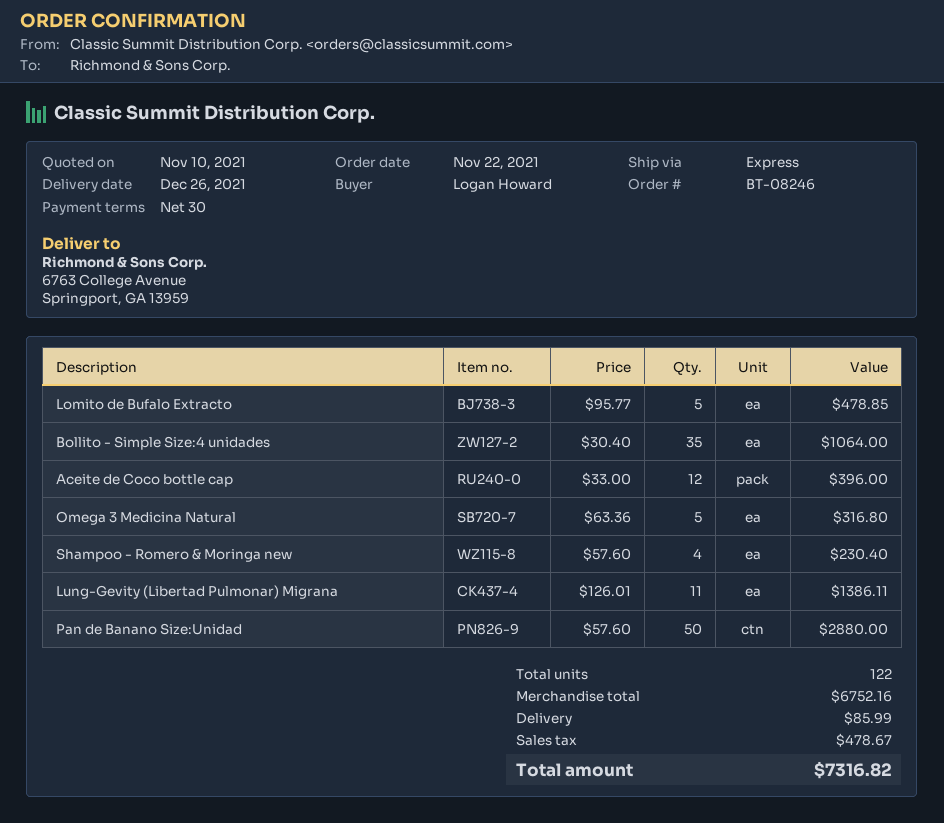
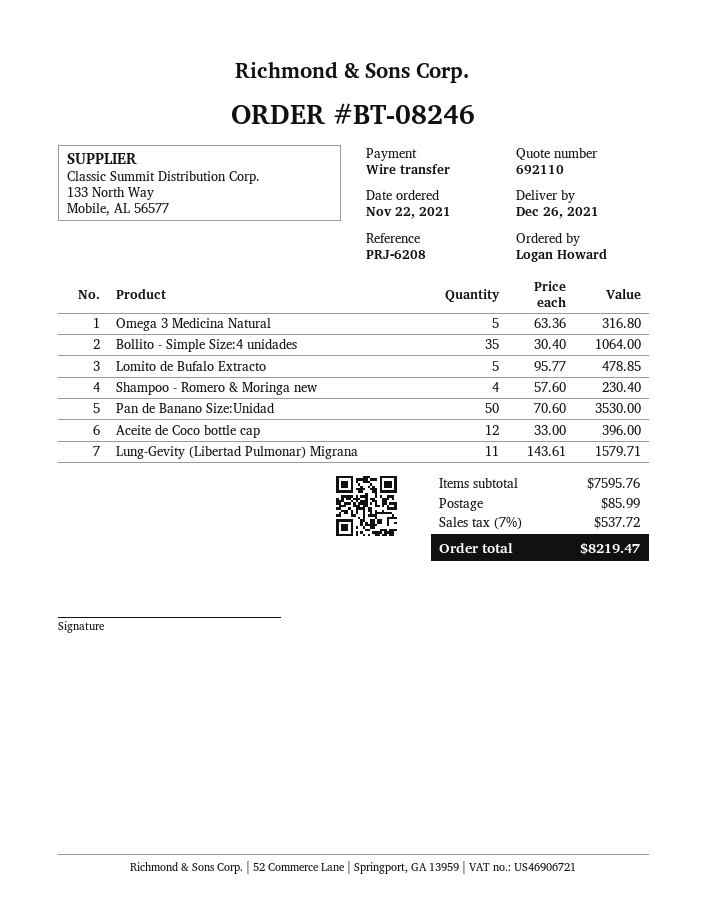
Lung-Gevity (Libertad Pulmonar) Migrana: 11 x 126.01 = 1386.11 -> 11 x 143.61 = 1579.71
Pan de Banano Size:Unidad: 50 x 57.60 = 2880.00 -> 50 x 70.60 = 3530.00
subtotal: 6752.16 -> 7595.76
tax: 478.67 -> 537.72
total: 7316.82 -> 8219.47

